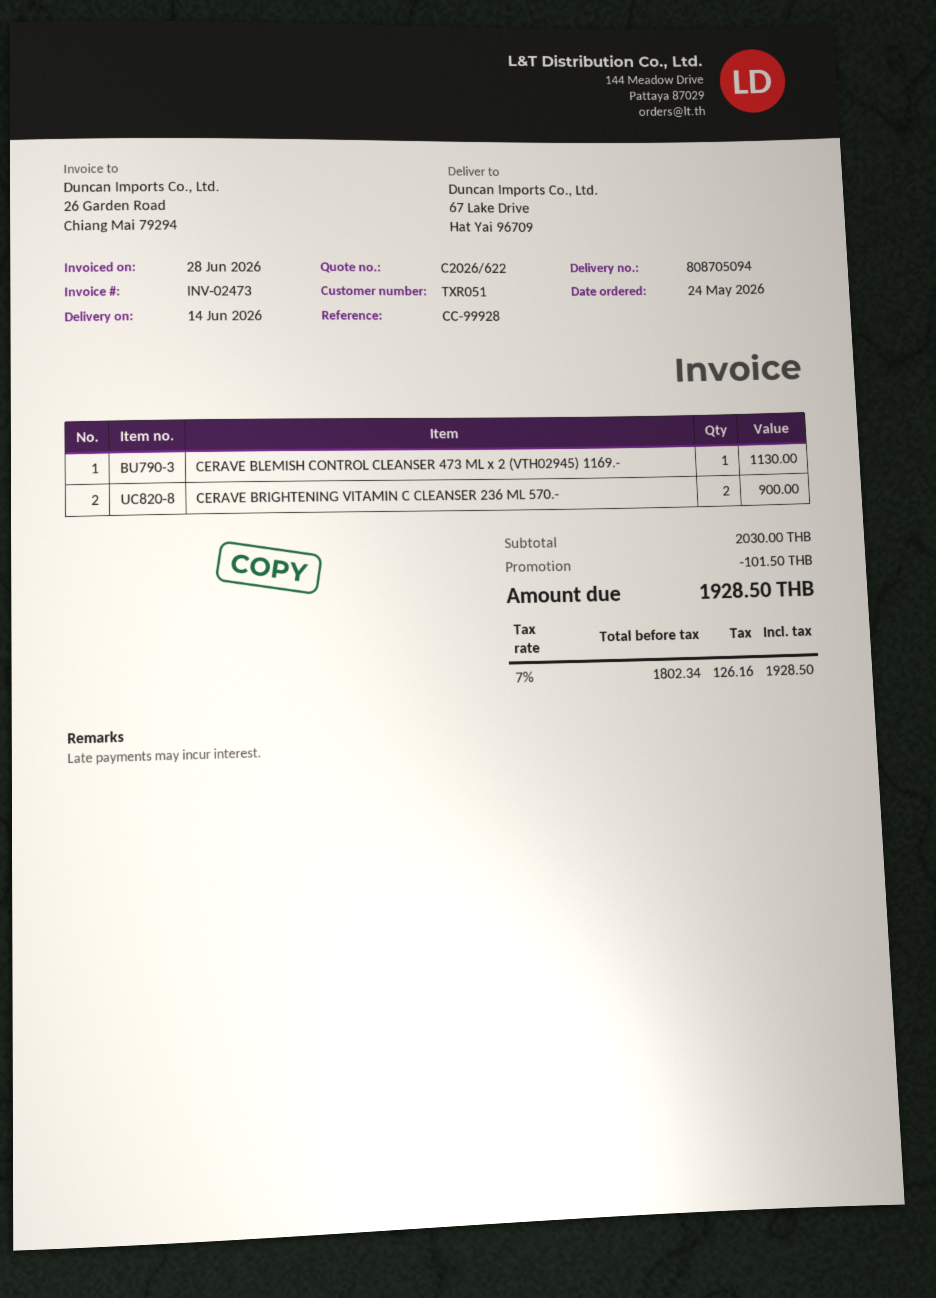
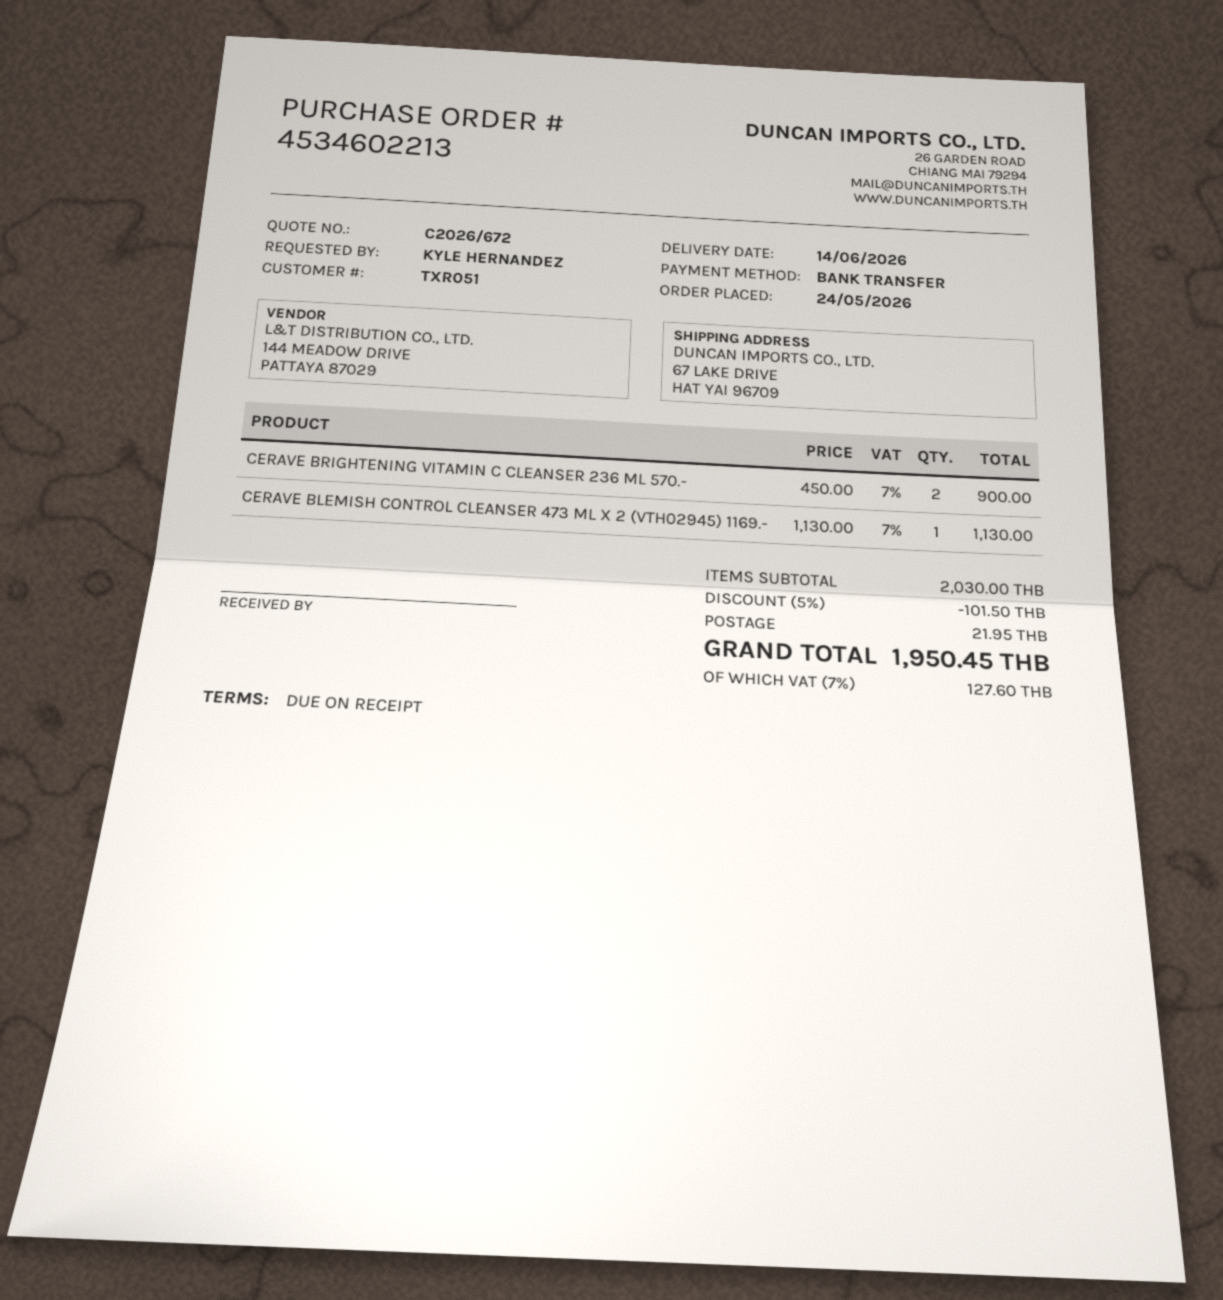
quote number: C2026/622 -> C2026/672
shipping: none -> 21.95
tax: 7% = 126.16 -> 7% = 127.60
total: 1928.50 -> 1950.45

